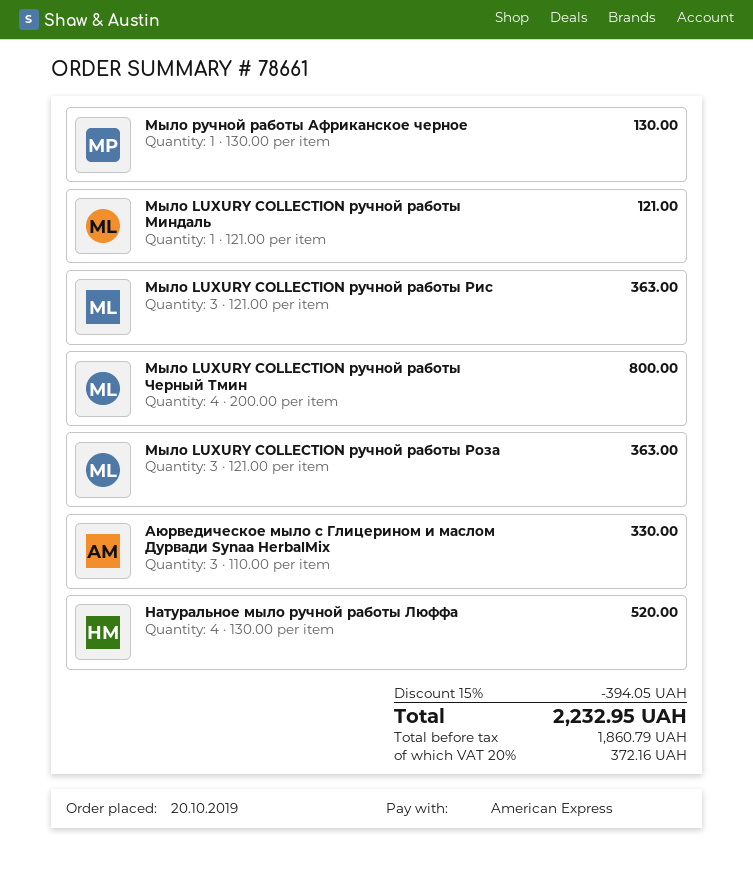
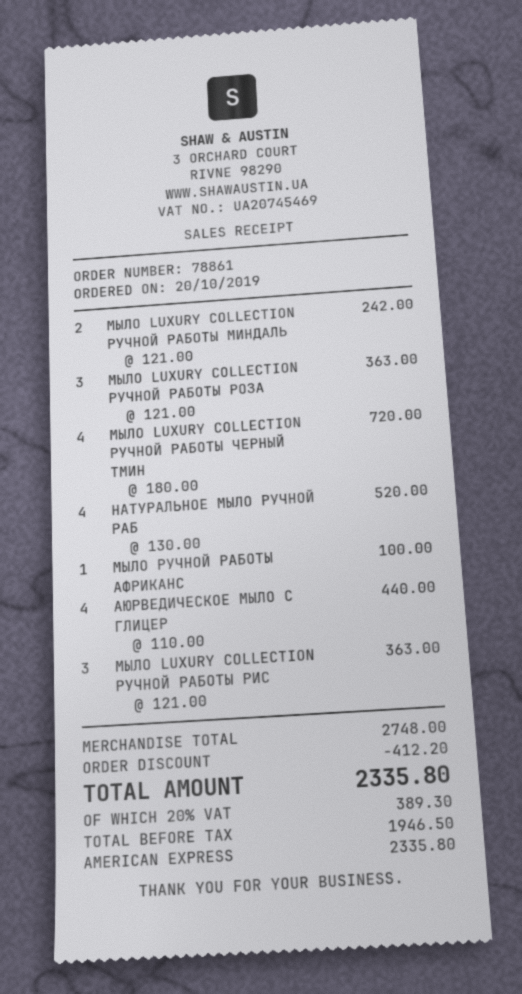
order number: 78661 -> 78861
Мыло ручной работы Африканское черное: 1 x 130.00 = 130.00 -> 1 x 100.00 = 100.00
Мыло LUXURY COLLECTION ручной работы Миндаль: 1 x 121.00 = 121.00 -> 2 x 121.00 = 242.00
Мыло LUXURY COLLECTION ручной работы Черный Тмин: 4 x 200.00 = 800.00 -> 4 x 180.00 = 720.00
Аюрведическое мыло с Глицерином и маслом Дурвади Synaa HerbalMix: 3 x 110.00 = 330.00 -> 4 x 110.00 = 440.00
discount: 394.05 -> 412.20
net: 1860.79 -> 1946.50
tax: 20% = 372.16 -> 20% = 389.30
total: 2232.95 -> 2335.80

